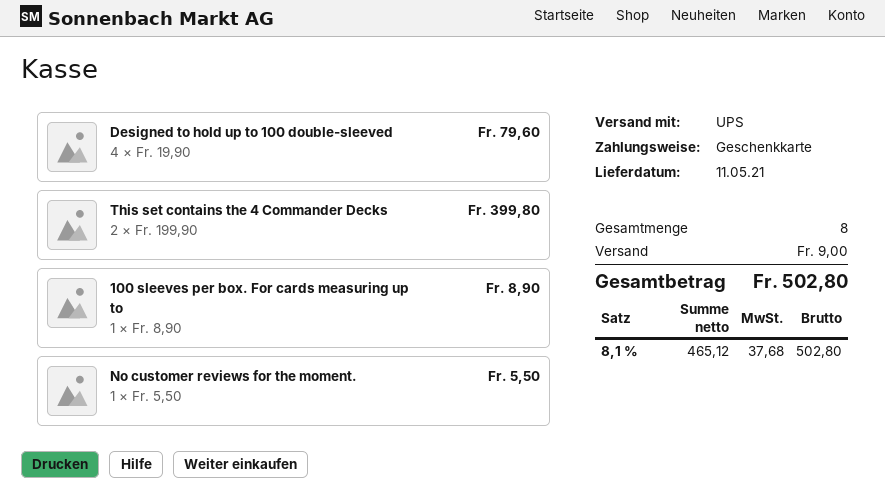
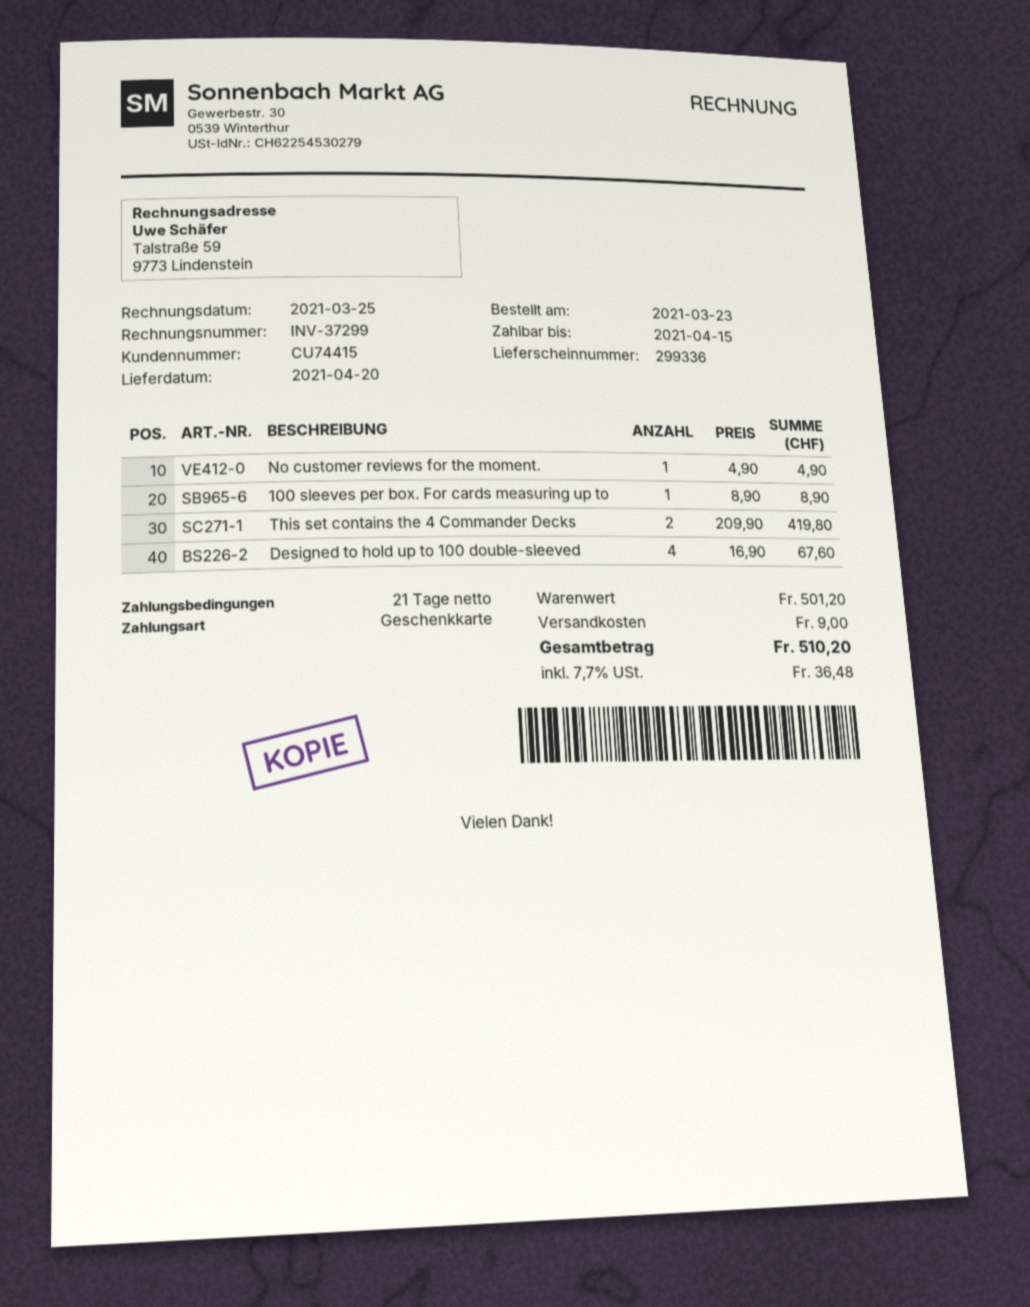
delivery date: 2021-05-11 -> 2021-04-20
Designed to hold up to 100 double-sleeved: 4 x 19.90 = 79.60 -> 4 x 16.90 = 67.60
This set contains the 4 Commander Decks: 2 x 199.90 = 399.80 -> 2 x 209.90 = 419.80
No customer reviews for the moment.: 1 x 5.50 = 5.50 -> 1 x 4.90 = 4.90
tax: 8.1% = 37.68 -> 7.7% = 36.48
total: 502.80 -> 510.20

